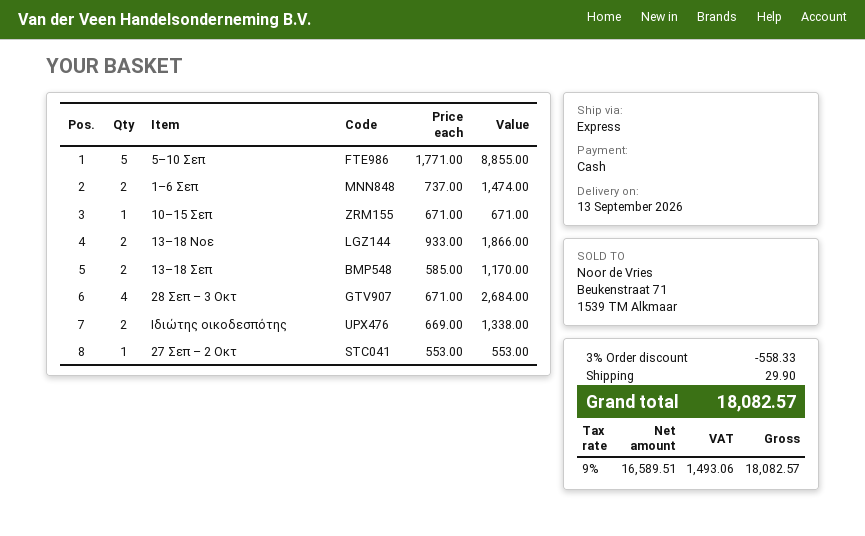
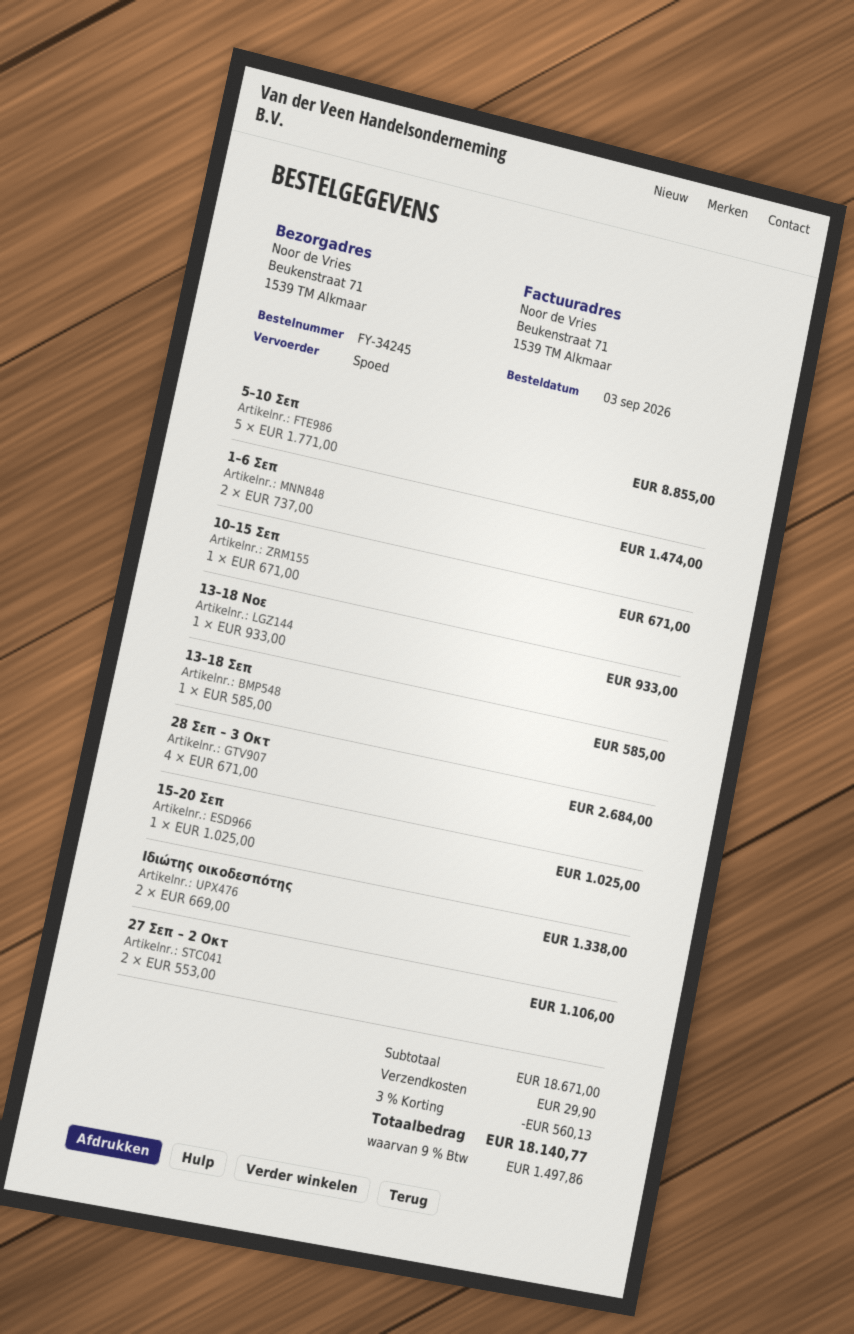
13–18 Νοε: 2 x 933.00 = 1866.00 -> 1 x 933.00 = 933.00
13–18 Σεπ: 2 x 585.00 = 1170.00 -> 1 x 585.00 = 585.00
27 Σεπ – 2 Οκτ: 1 x 553.00 = 553.00 -> 2 x 553.00 = 1106.00
15–20 Σεπ: none -> 1 x 1025.00 = 1025.00
discount: 3% = 558.33 -> 3% = 560.13
tax: 9% = 1493.06 -> 9% = 1497.86
total: 18082.57 -> 18140.77

